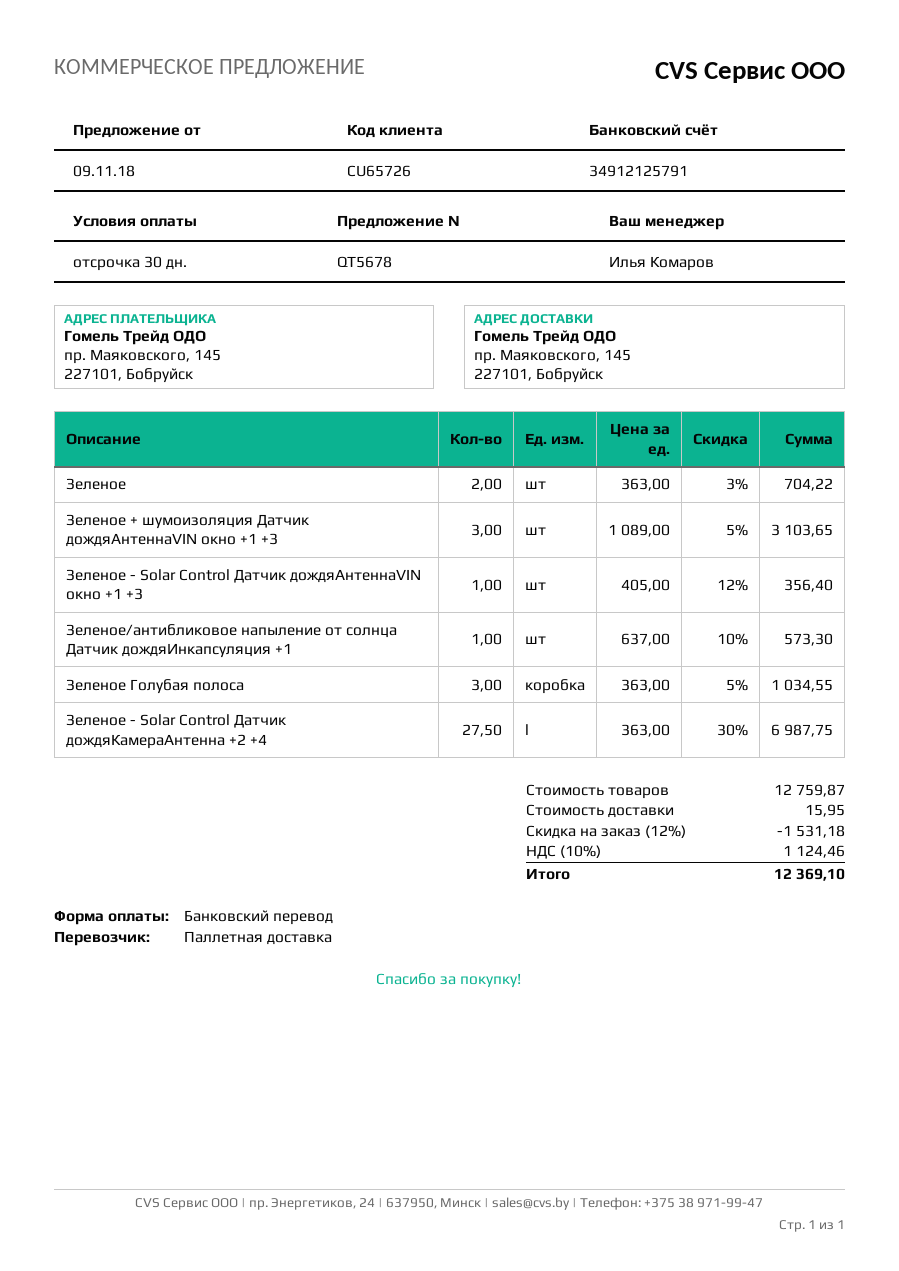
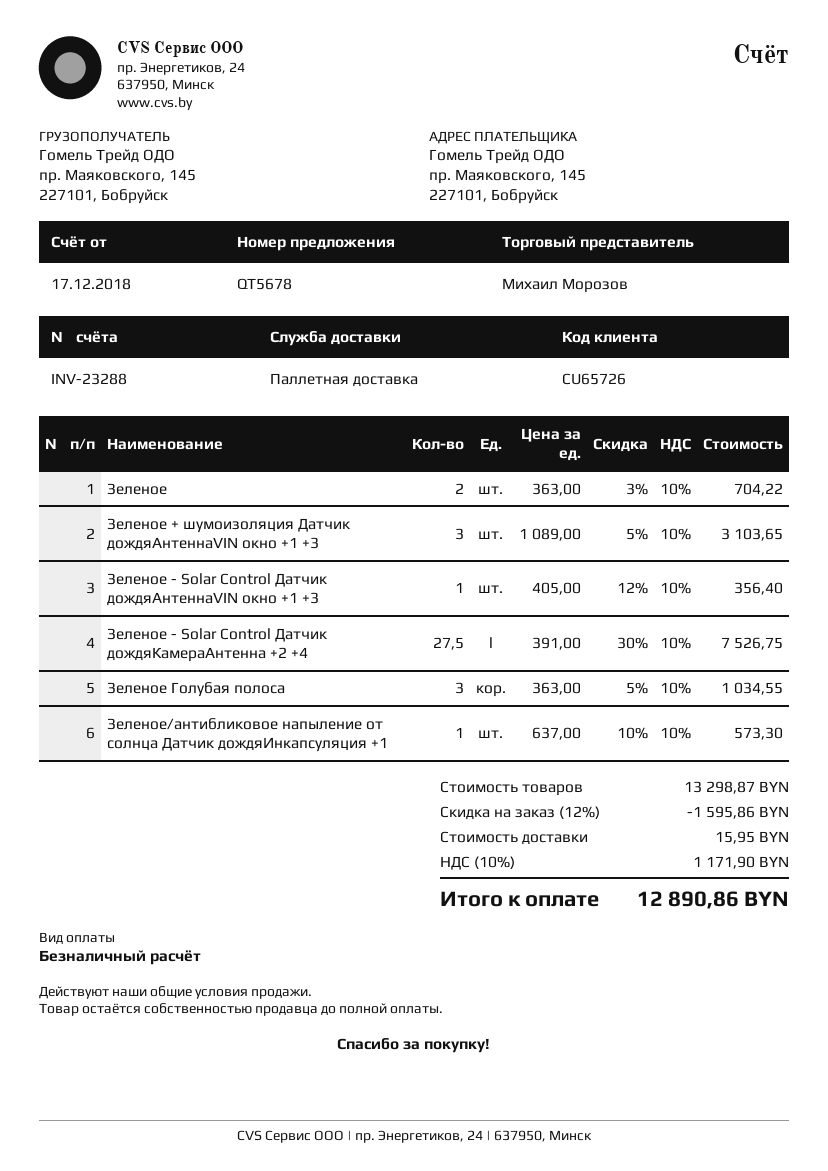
sales rep: Илья Комаров -> Михаил Морозов
Зеленое - Solar Control Датчик дождяКамераАнтенна +2 +4: 27.5 x 363.00 - 30% = 6987.75 -> 27.5 x 391.00 - 30% = 7526.75
subtotal: 12759.87 -> 13298.87
discount: 12% = 1531.18 -> 12% = 1595.86
tax: 10% = 1124.46 -> 10% = 1171.90
total: 12369.10 -> 12890.86

